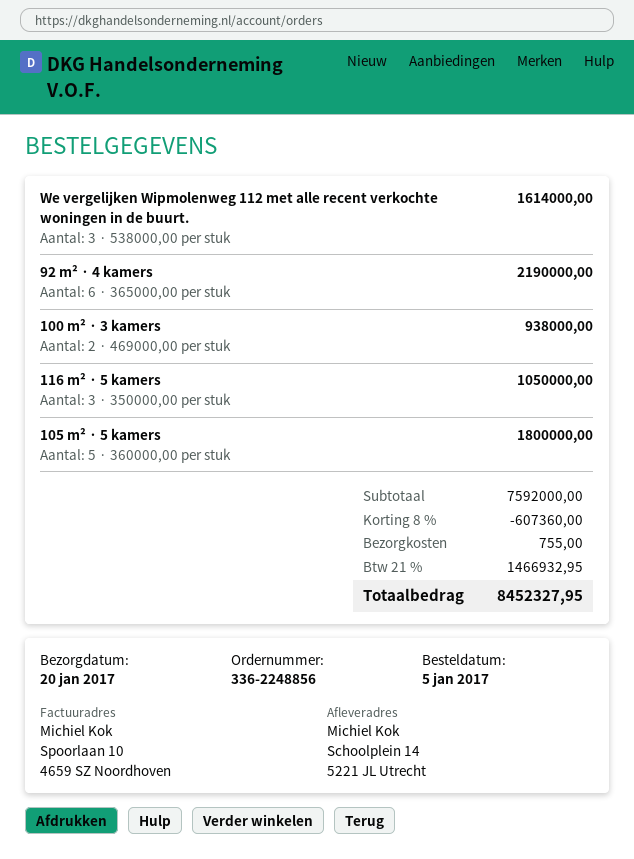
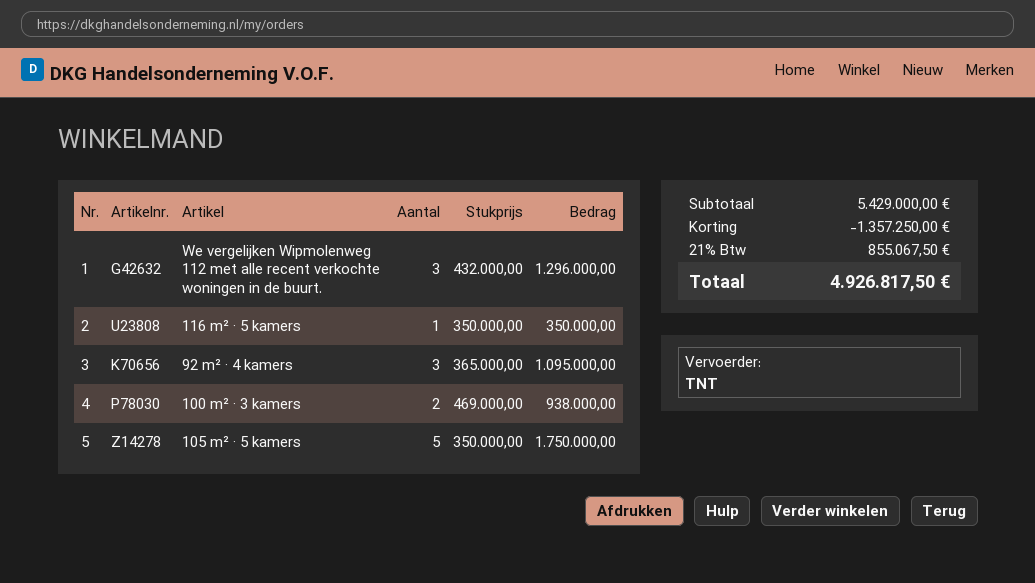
We vergelijken Wipmolenweg 112 met alle recent verkochte woningen in de buurt.: 3 x 538000.00 = 1614000.00 -> 3 x 432000.00 = 1296000.00
92 m² · 4 kamers: 6 x 365000.00 = 2190000.00 -> 3 x 365000.00 = 1095000.00
116 m² · 5 kamers: 3 x 350000.00 = 1050000.00 -> 1 x 350000.00 = 350000.00
105 m² · 5 kamers: 5 x 360000.00 = 1800000.00 -> 5 x 350000.00 = 1750000.00
subtotal: 7592000.00 -> 5429000.00
discount: 607360.00 -> 1357250.00
shipping: 755.00 -> none
tax: 21% = 1466932.95 -> 21% = 855067.50
total: 8452327.95 -> 4926817.50

